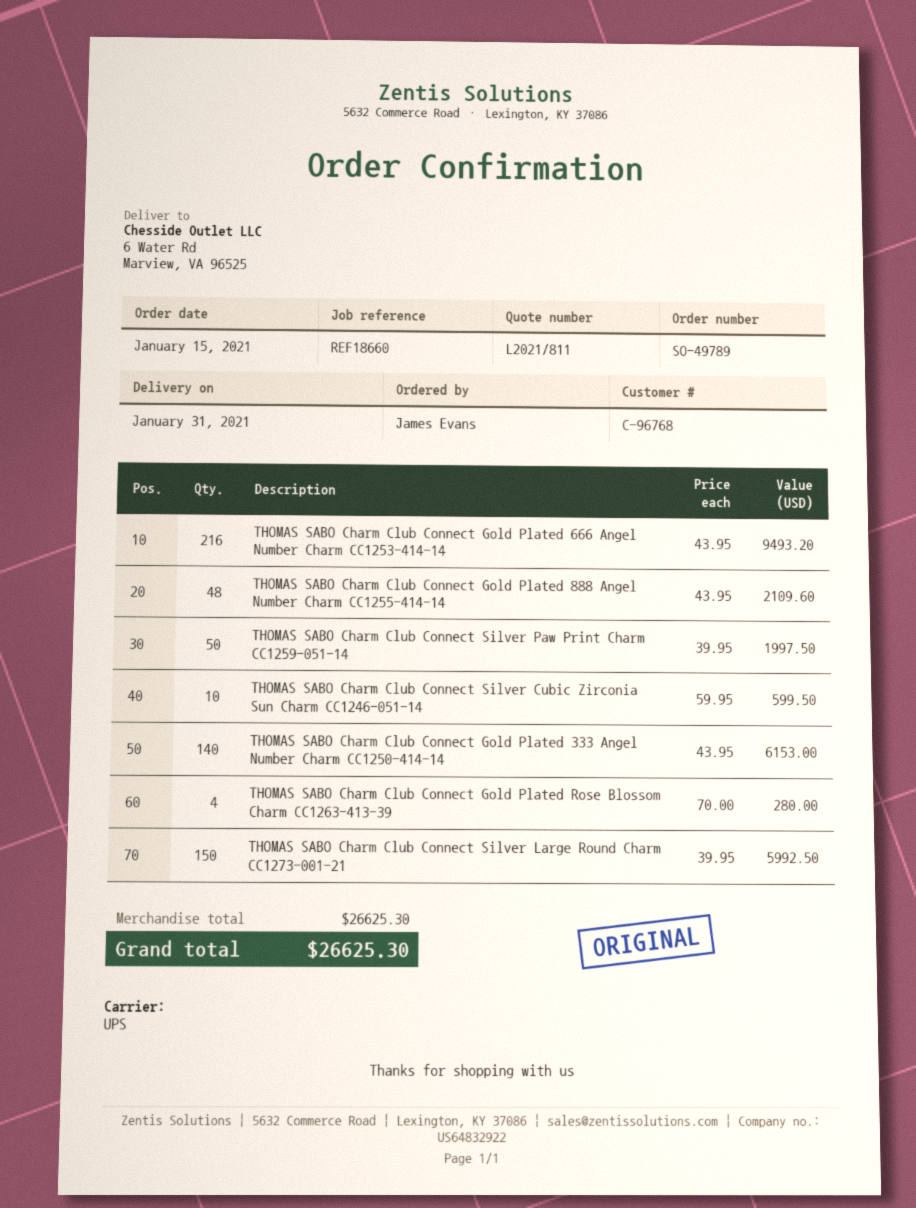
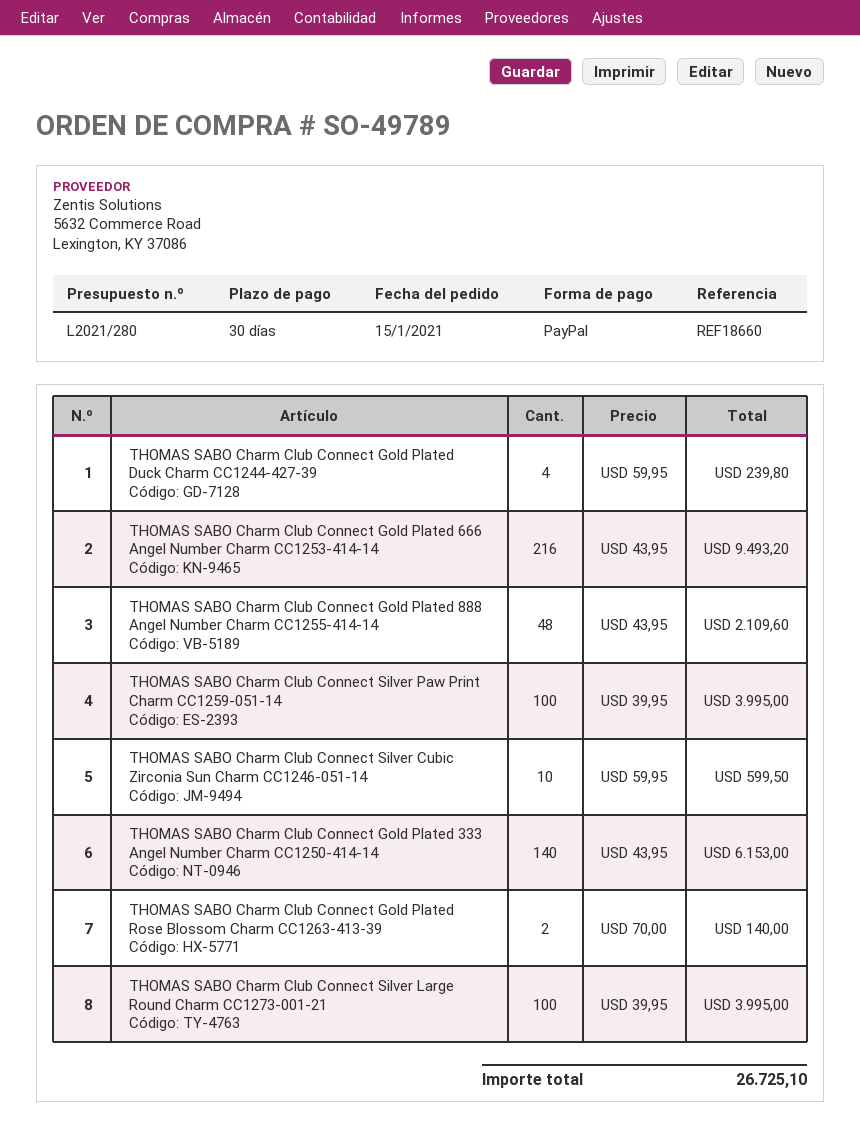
quote number: L2021/811 -> L2021/280
THOMAS SABO Charm Club Connect Silver Paw Print Charm CC1259-051-14: 50 x 39.95 = 1997.50 -> 100 x 39.95 = 3995.00
THOMAS SABO Charm Club Connect Gold Plated Rose Blossom Charm CC1263-413-39: 4 x 70.00 = 280.00 -> 2 x 70.00 = 140.00
THOMAS SABO Charm Club Connect Silver Large Round Charm CC1273-001-21: 150 x 39.95 = 5992.50 -> 100 x 39.95 = 3995.00
THOMAS SABO Charm Club Connect Gold Plated Duck Charm CC1244-427-39: none -> 4 x 59.95 = 239.80
total: 26625.30 -> 26725.10

